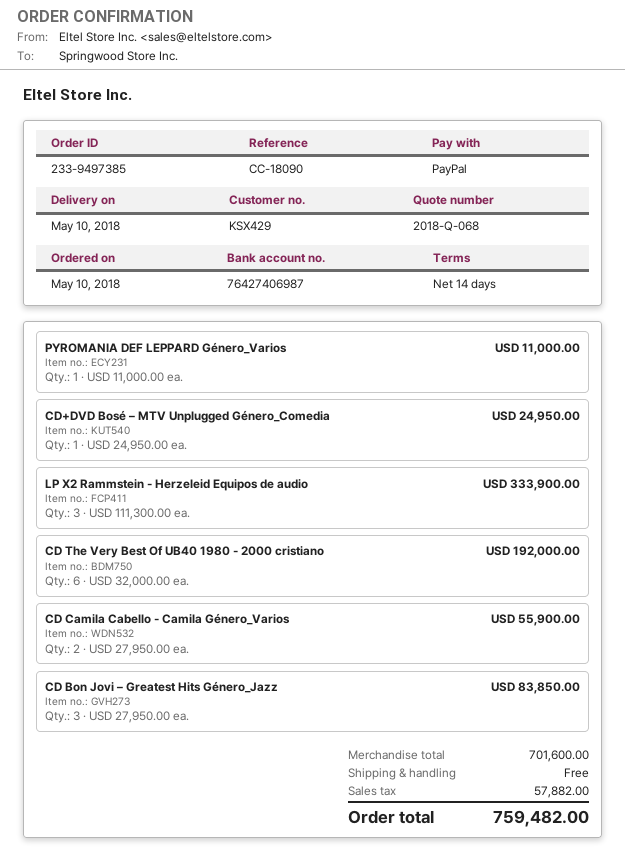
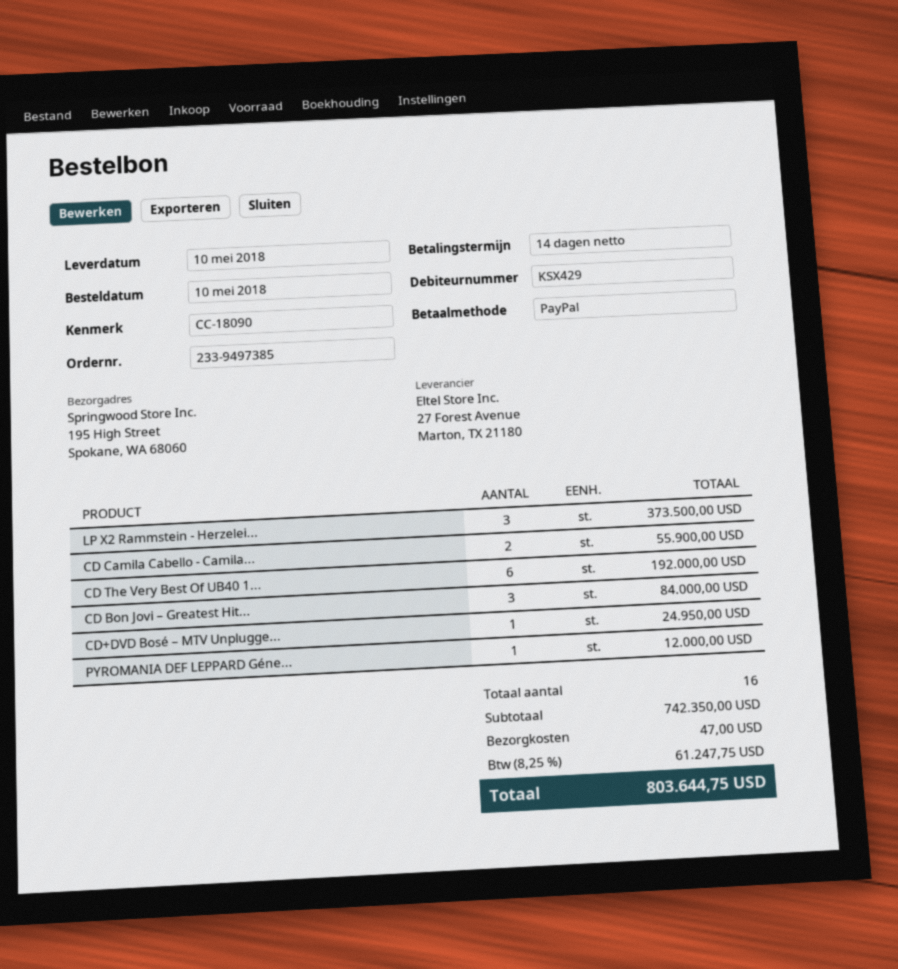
PYROMANIA DEF LEPPARD Género_Varios: 1 for 11000.00 -> 1 for 12000.00
LP X2 Rammstein - Herzeleid Equipos de audio: 3 for 333900.00 -> 3 for 373500.00
CD Bon Jovi – Greatest Hits Género_Jazz: 3 for 83850.00 -> 3 for 84000.00
subtotal: 701600.00 -> 742350.00
shipping: 0.00 -> 47.00
tax: 57882.00 -> 61247.75
total: 759482.00 -> 803644.75

